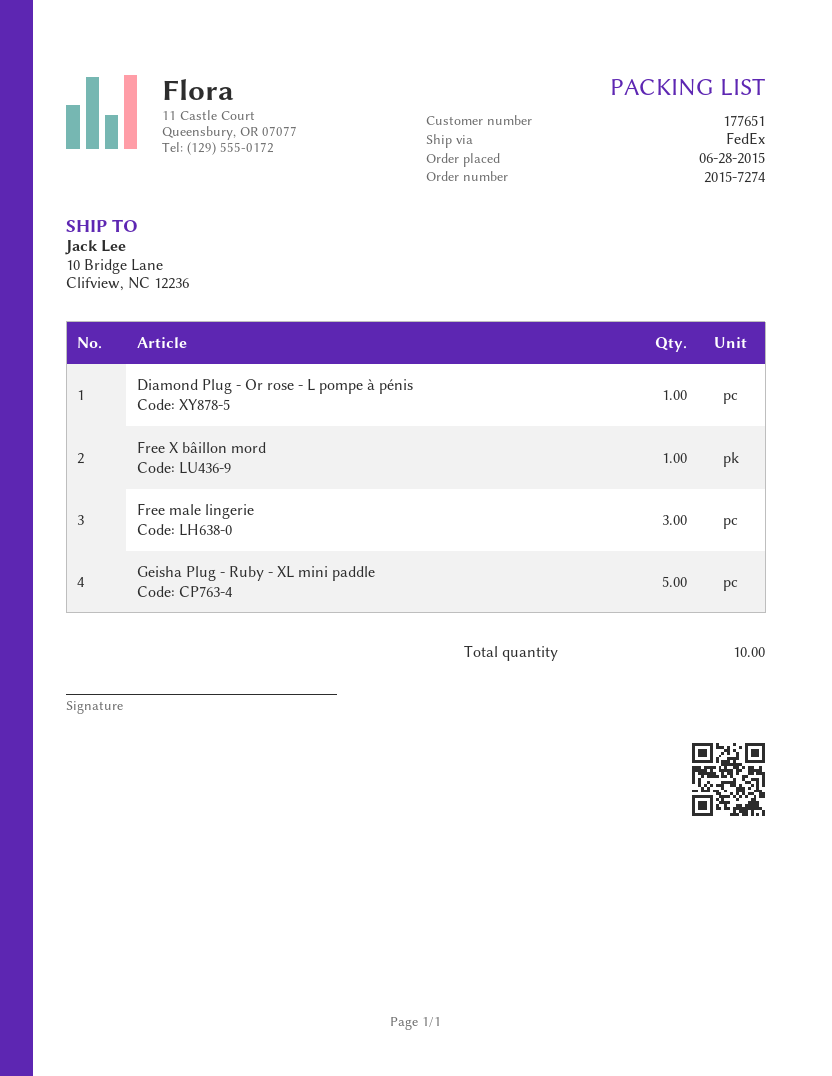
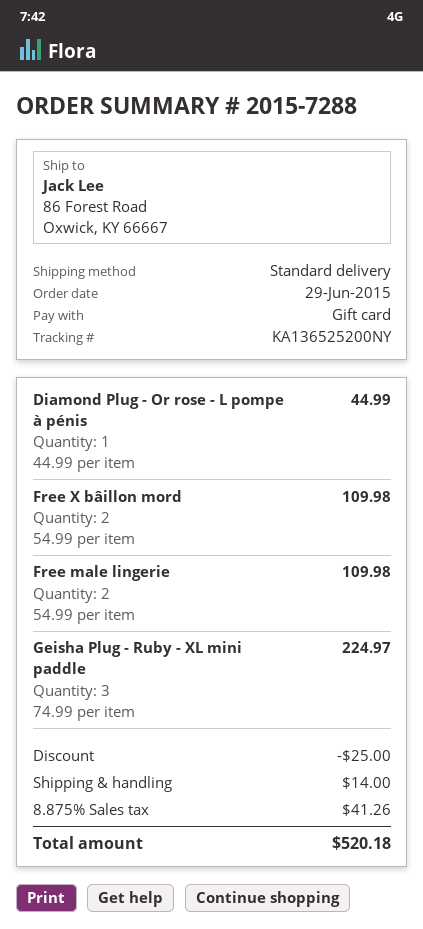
order number: 2015-7274 -> 2015-7288
order date: 2015-06-28 -> 2015-06-29
shipping method: FedEx -> standard
ship to: 10 Bridge Lane, Clifview, NC 12236 -> 86 Forest Road, Oxwick, KY 66667
Free X bâillon mord: 1 -> 2
Free male lingerie: 3 -> 2
Geisha Plug - Ruby - XL mini paddle: 5 -> 3

